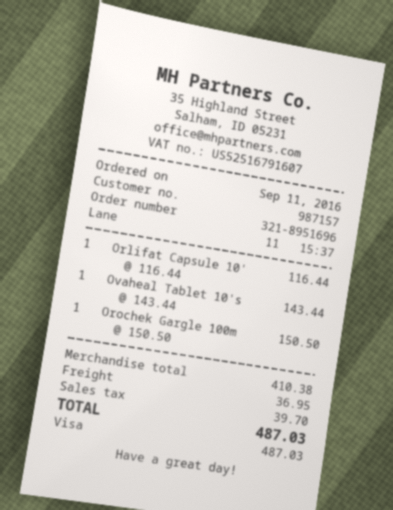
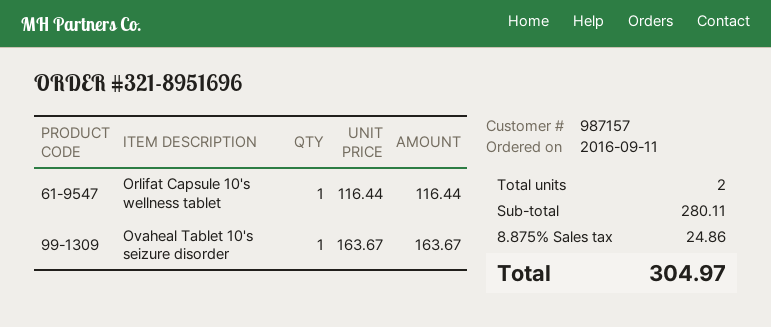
Ovaheal Tablet 10's: 1 x 143.44 = 143.44 -> 1 x 163.67 = 163.67
Orochek Gargle 100m: 1 x 150.50 = 150.50 -> none
subtotal: 410.38 -> 280.11
shipping: 36.95 -> none
tax: 39.70 -> 24.86
total: 487.03 -> 304.97

